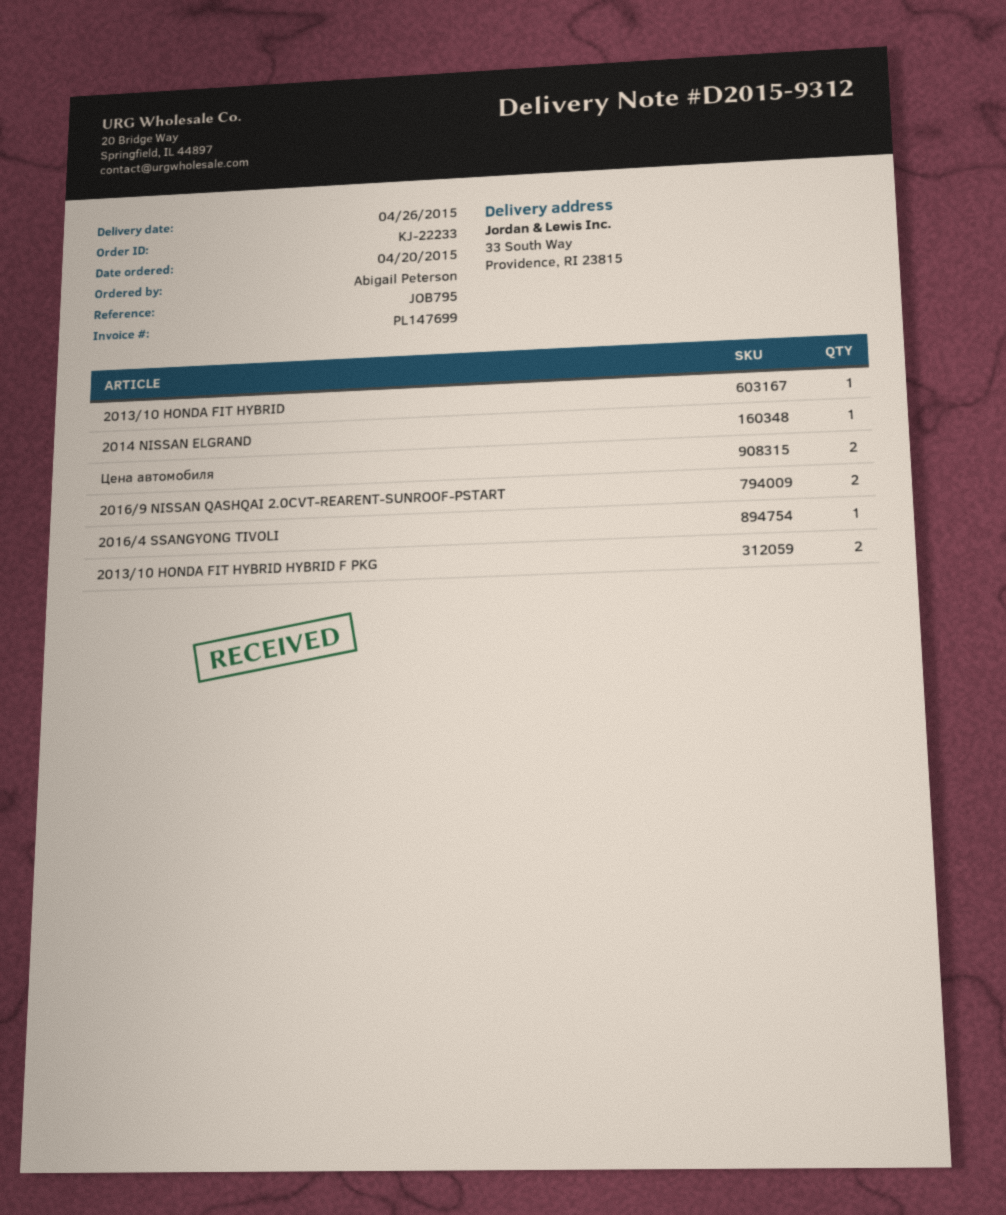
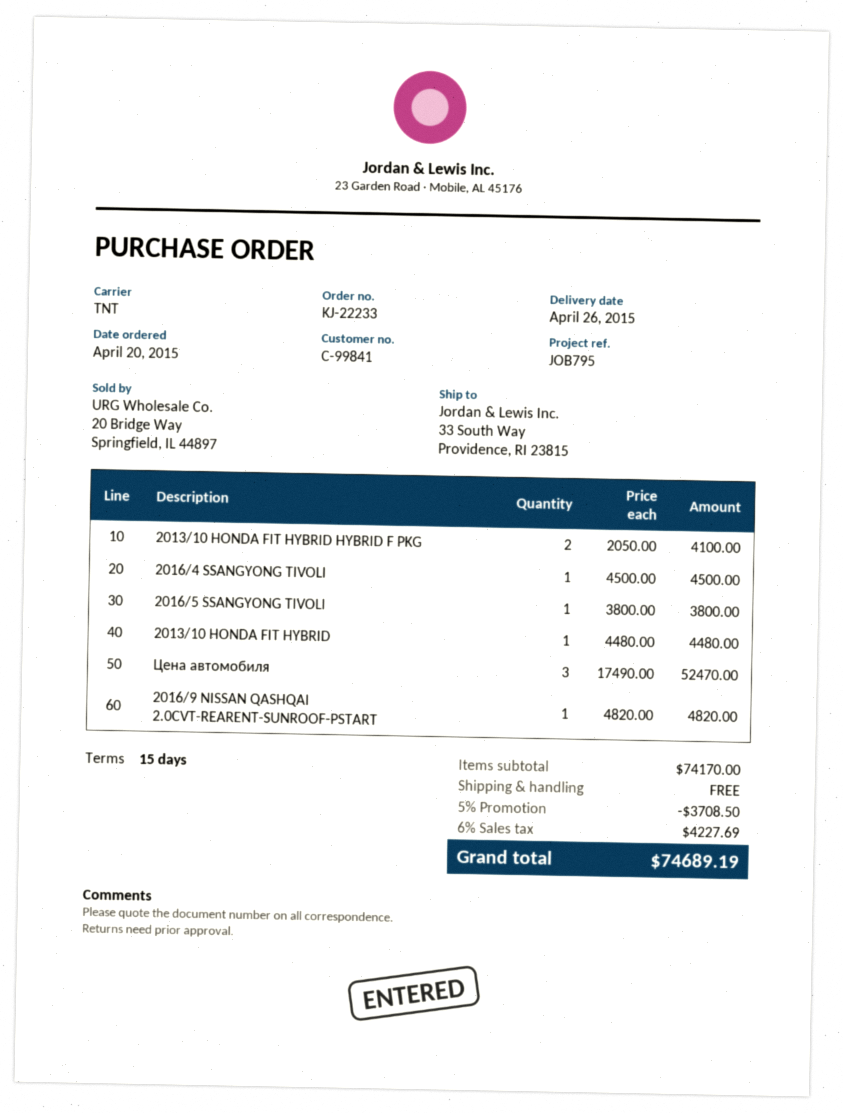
2014 NISSAN ELGRAND: 1 -> none
Цена автомобиля: 2 -> 3
2016/9 NISSAN QASHQAI 2.0CVT-REARENT-SUNROOF-PSTART: 2 -> 1
2016/5 SSANGYONG TIVOLI: none -> 1

